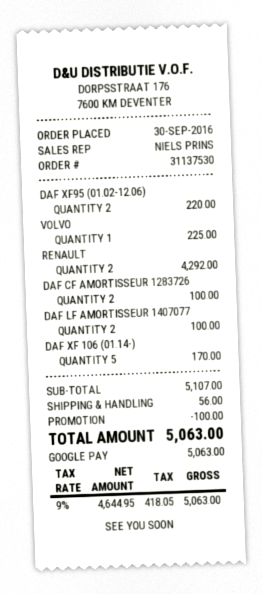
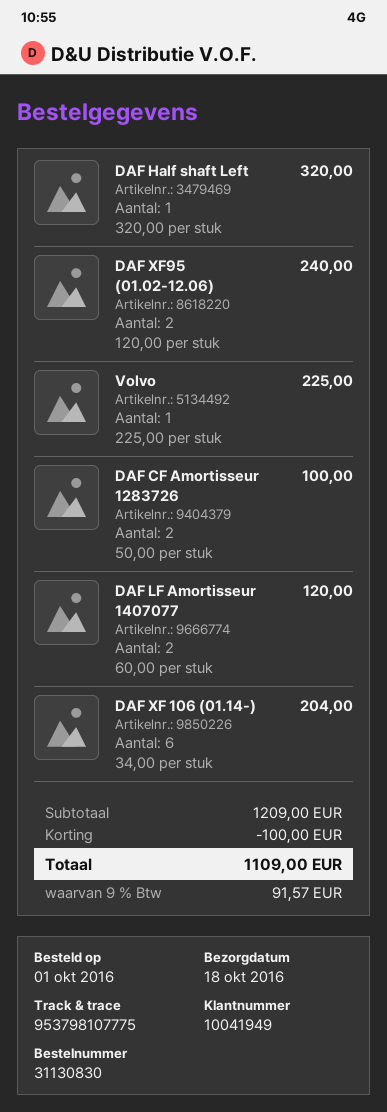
order number: 31137530 -> 31130830
order date: 2016-09-30 -> 2016-10-01
DAF XF95 (01.02-12.06): 2 for 220.00 -> 2 for 240.00
RENAULT: 2 for 4292.00 -> none
DAF LF AMORTISSEUR 1407077: 2 for 100.00 -> 2 for 120.00
DAF XF 106 (01.14-): 5 for 170.00 -> 6 for 204.00
DAF Half shaft Left: none -> 1 for 320.00
subtotal: 5107.00 -> 1209.00
shipping: 56.00 -> none
tax: 9% = 418.05 -> 9% = 91.57
total: 5063.00 -> 1109.00

